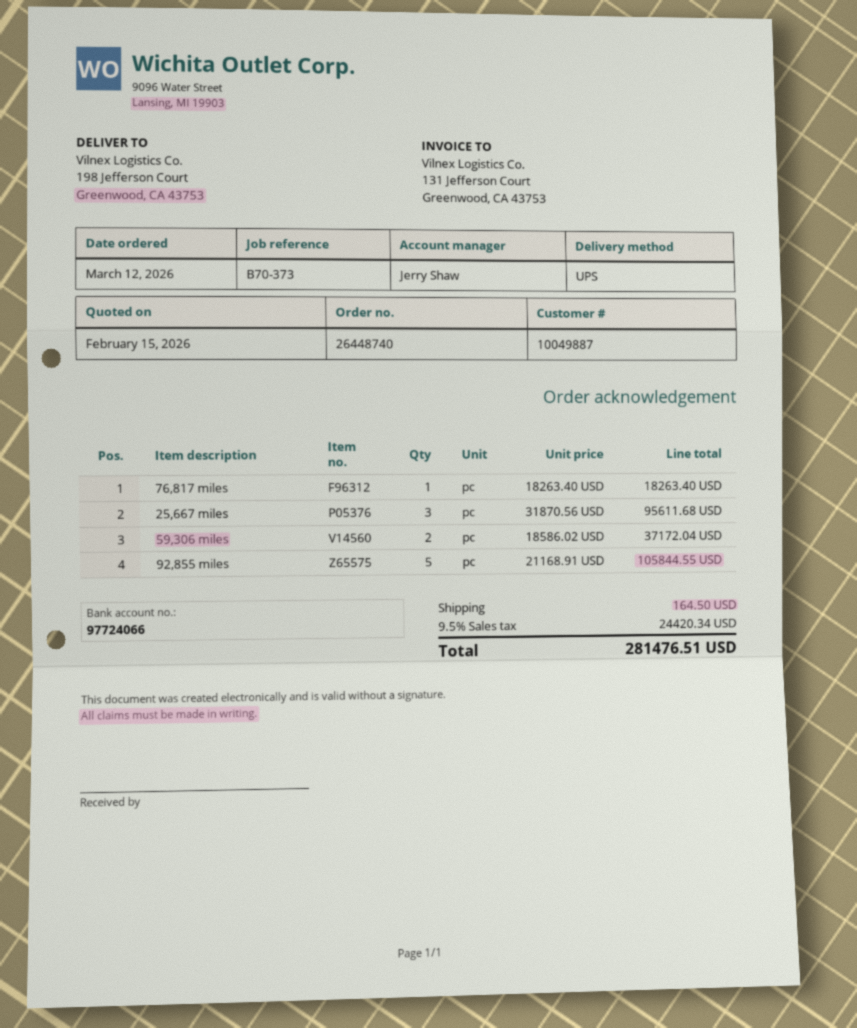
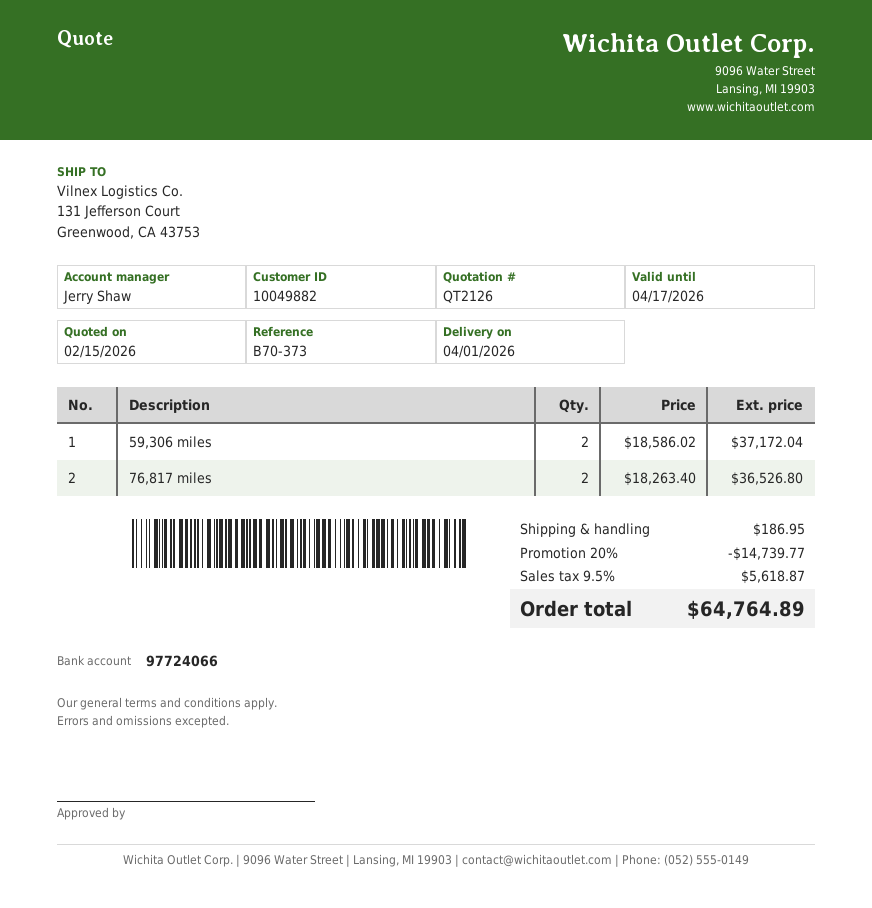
customer number: 10049887 -> 10049882
ship to: 198 Jefferson Court, Greenwood, CA 43753 -> 131 Jefferson Court, Greenwood, CA 43753
76,817 miles: 1 x 18263.40 = 18263.40 -> 2 x 18263.40 = 36526.80
25,667 miles: 3 x 31870.56 = 95611.68 -> none
92,855 miles: 5 x 21168.91 = 105844.55 -> none
discount: none -> 20% = 14739.77
shipping: 164.50 -> 186.95
tax: 9.5% = 24420.34 -> 9.5% = 5618.87
total: 281476.51 -> 64764.89

